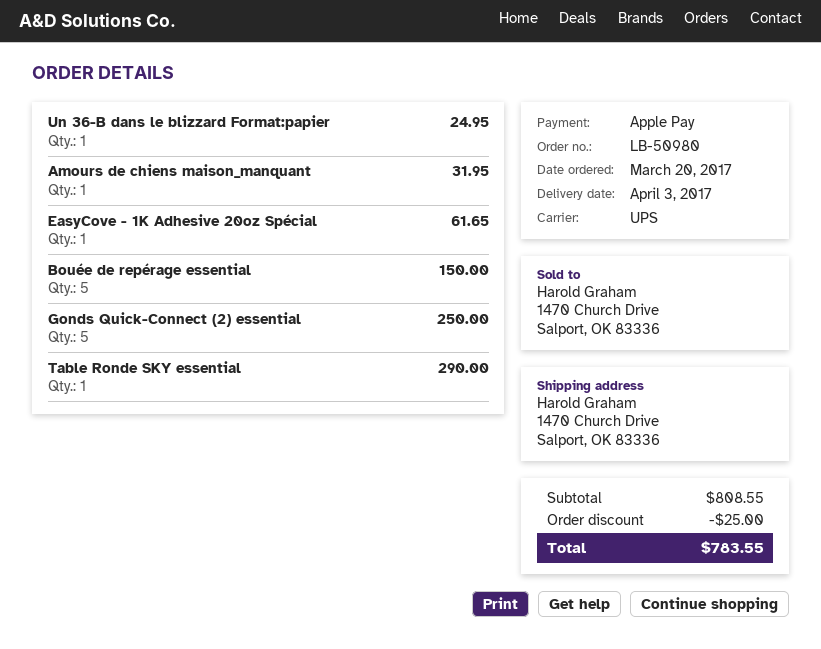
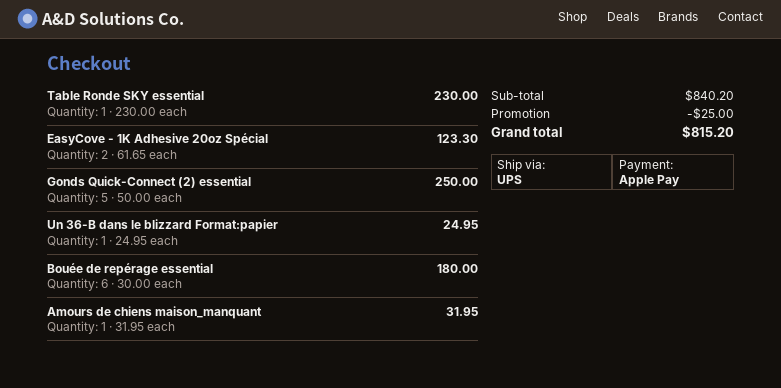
EasyCove - 1K Adhesive 20oz Spécial: 1 for 61.65 -> 2 for 123.30
Bouée de repérage essential: 5 for 150.00 -> 6 for 180.00
Table Ronde SKY essential: 1 for 290.00 -> 1 for 230.00
subtotal: 808.55 -> 840.20
total: 783.55 -> 815.20

